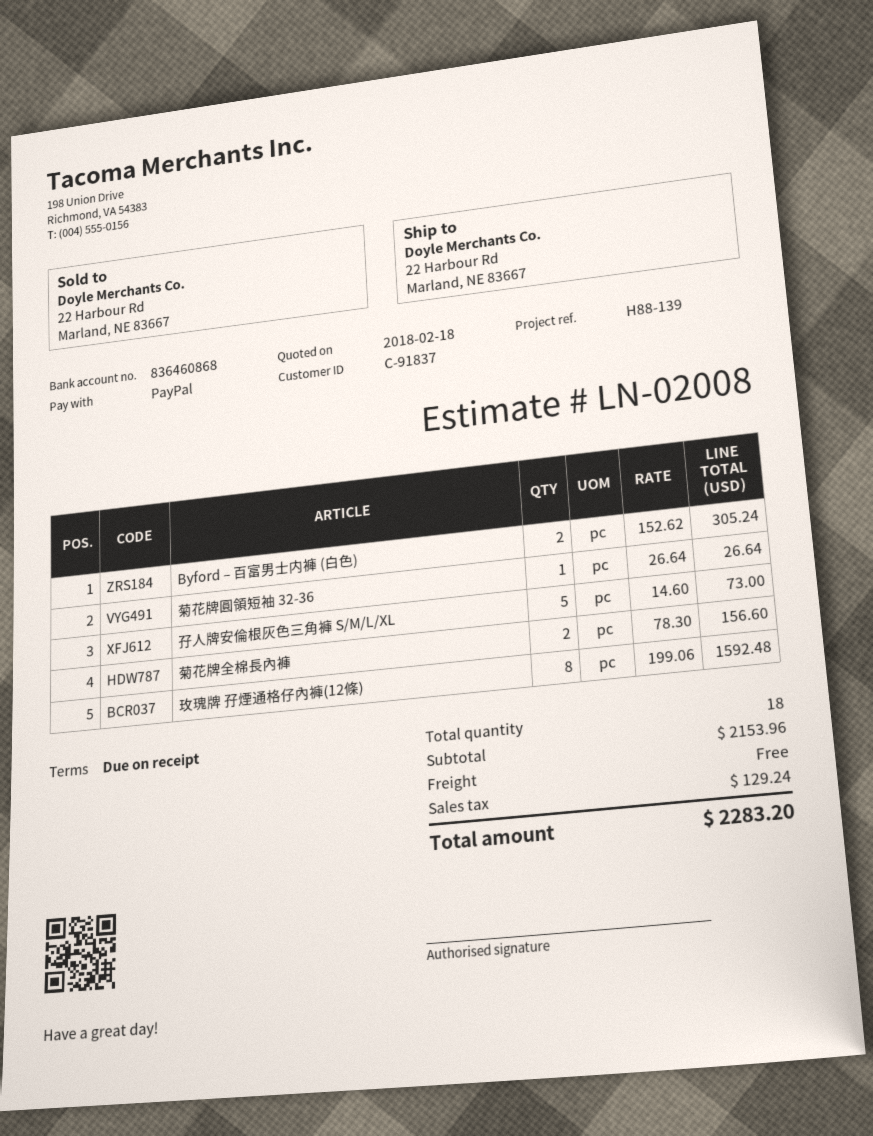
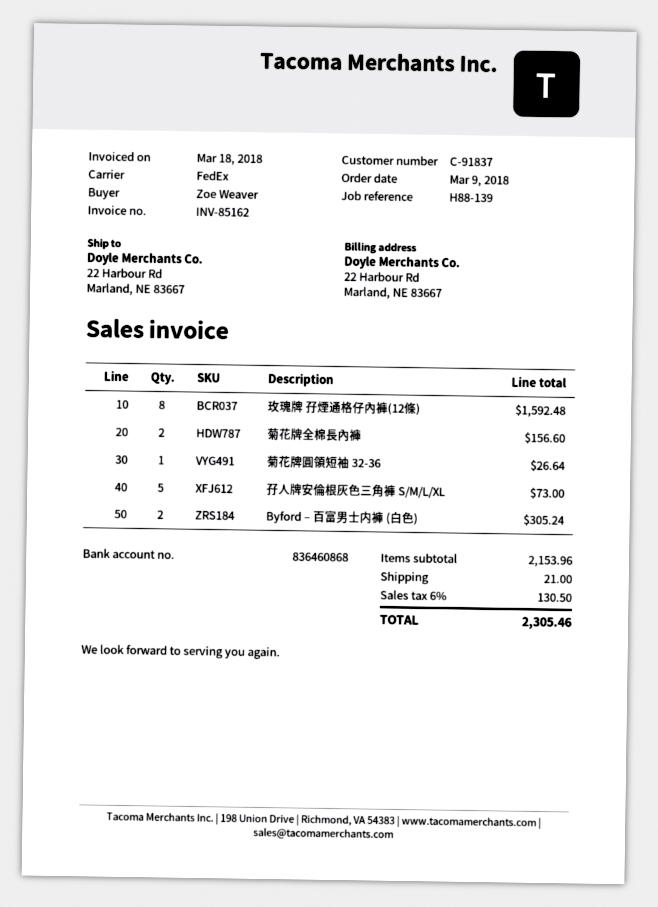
shipping: 0.00 -> 21.00
tax: 129.24 -> 130.50
total: 2283.20 -> 2305.46

